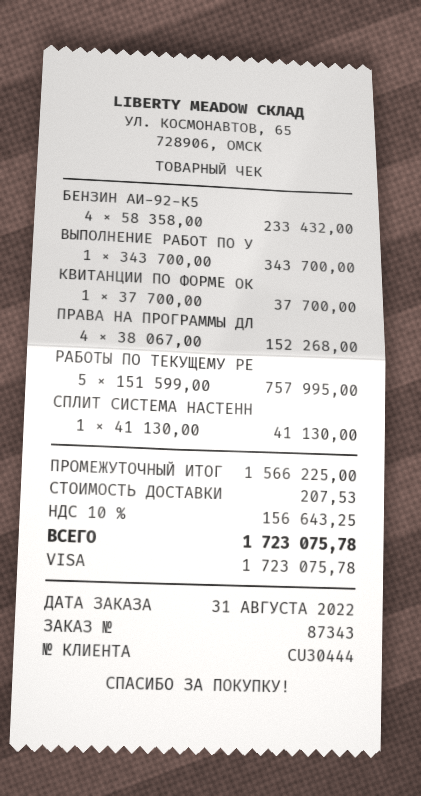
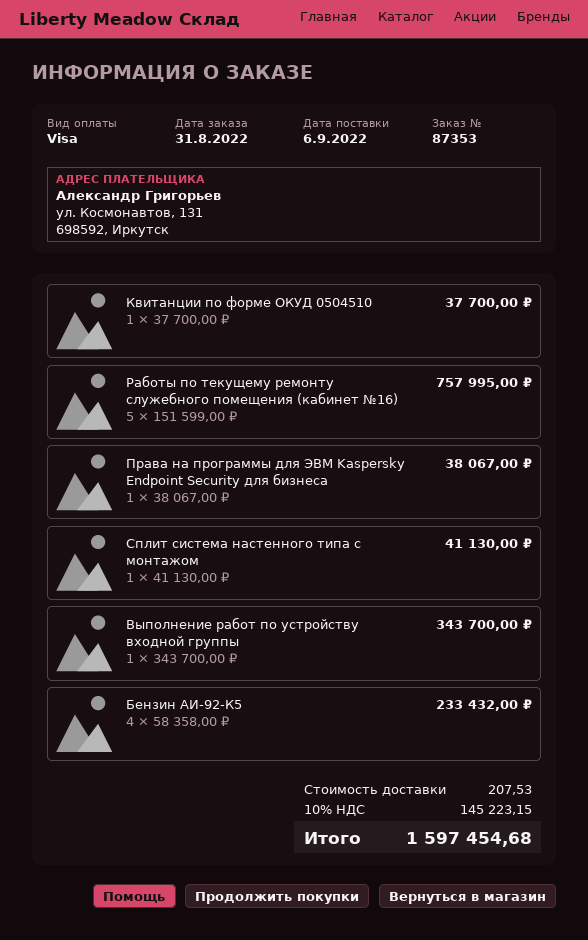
order number: 87343 -> 87353
ПРАВА НА ПРОГРАММЫ ДЛ: 4 x 38067.00 = 152268.00 -> 1 x 38067.00 = 38067.00
tax: 10% = 156643.25 -> 10% = 145223.15
total: 1723075.78 -> 1597454.68

